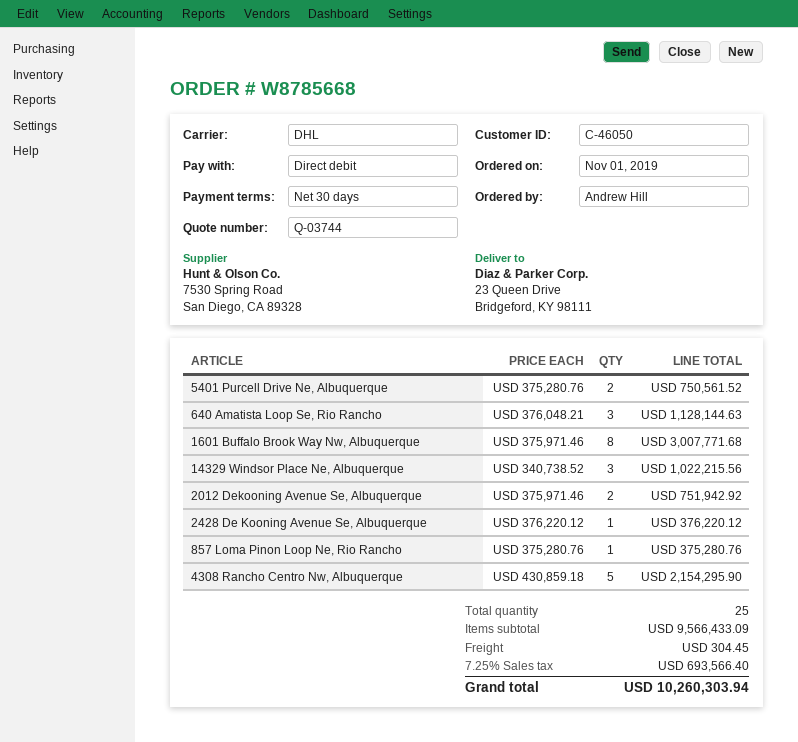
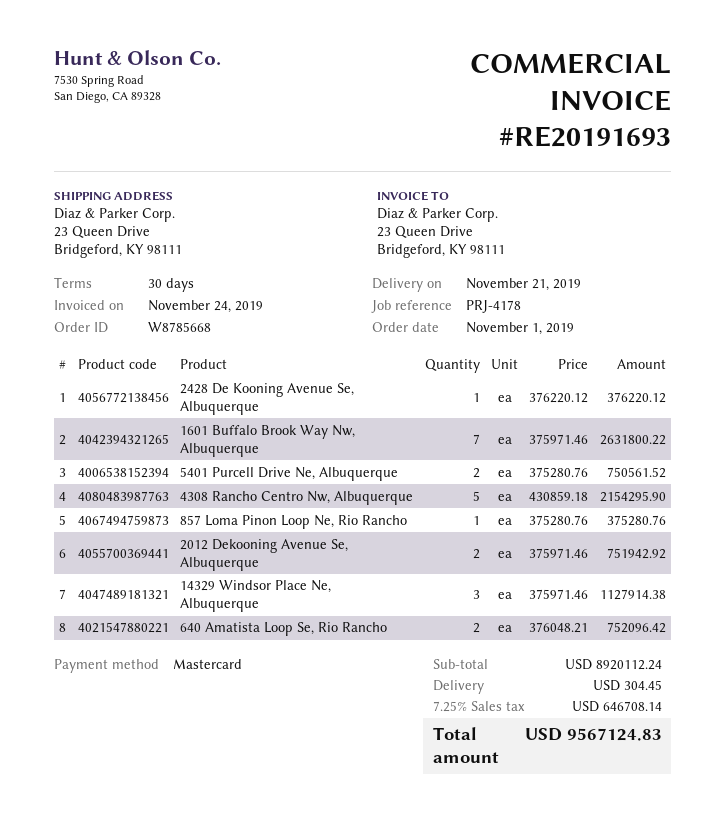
payment method: direct debit -> Mastercard
640 Amatista Loop Se, Rio Rancho: 3 x 376048.21 = 1128144.63 -> 2 x 376048.21 = 752096.42
1601 Buffalo Brook Way Nw, Albuquerque: 8 x 375971.46 = 3007771.68 -> 7 x 375971.46 = 2631800.22
14329 Windsor Place Ne, Albuquerque: 3 x 340738.52 = 1022215.56 -> 3 x 375971.46 = 1127914.38
subtotal: 9566433.09 -> 8920112.24
tax: 7.25% = 693566.40 -> 7.25% = 646708.14
total: 10260303.94 -> 9567124.83

